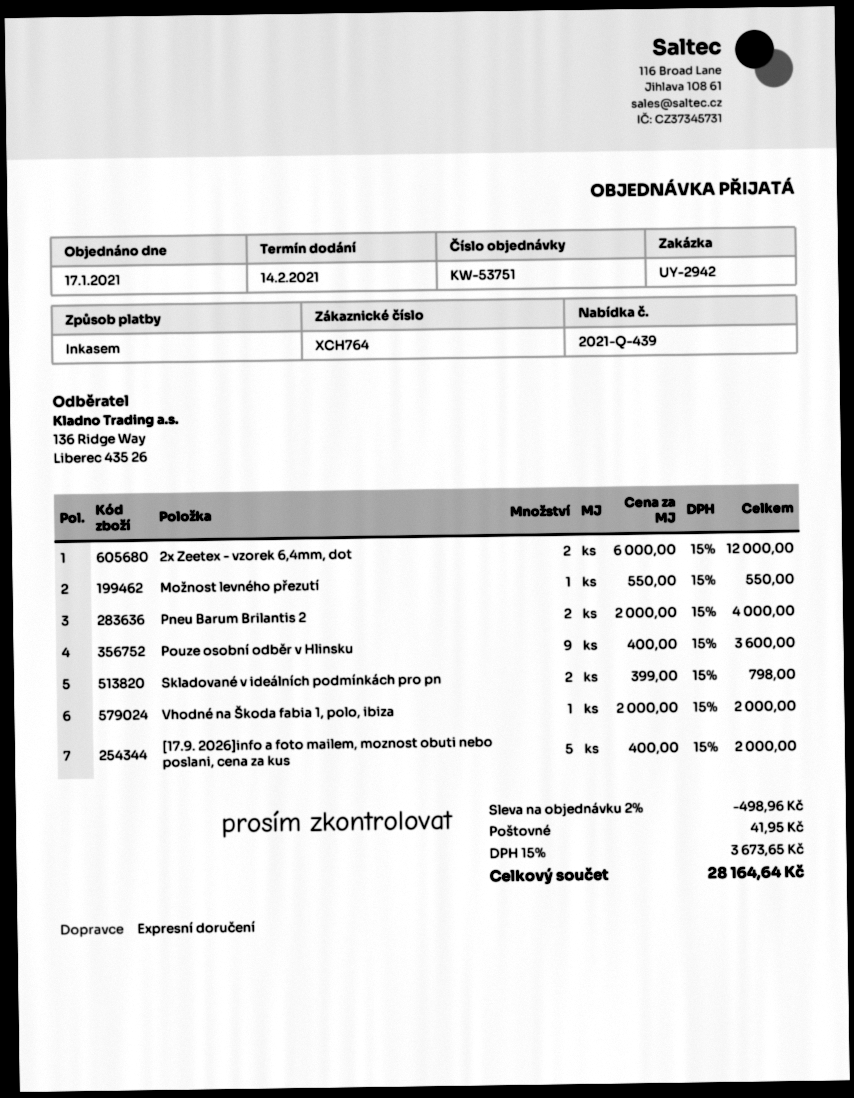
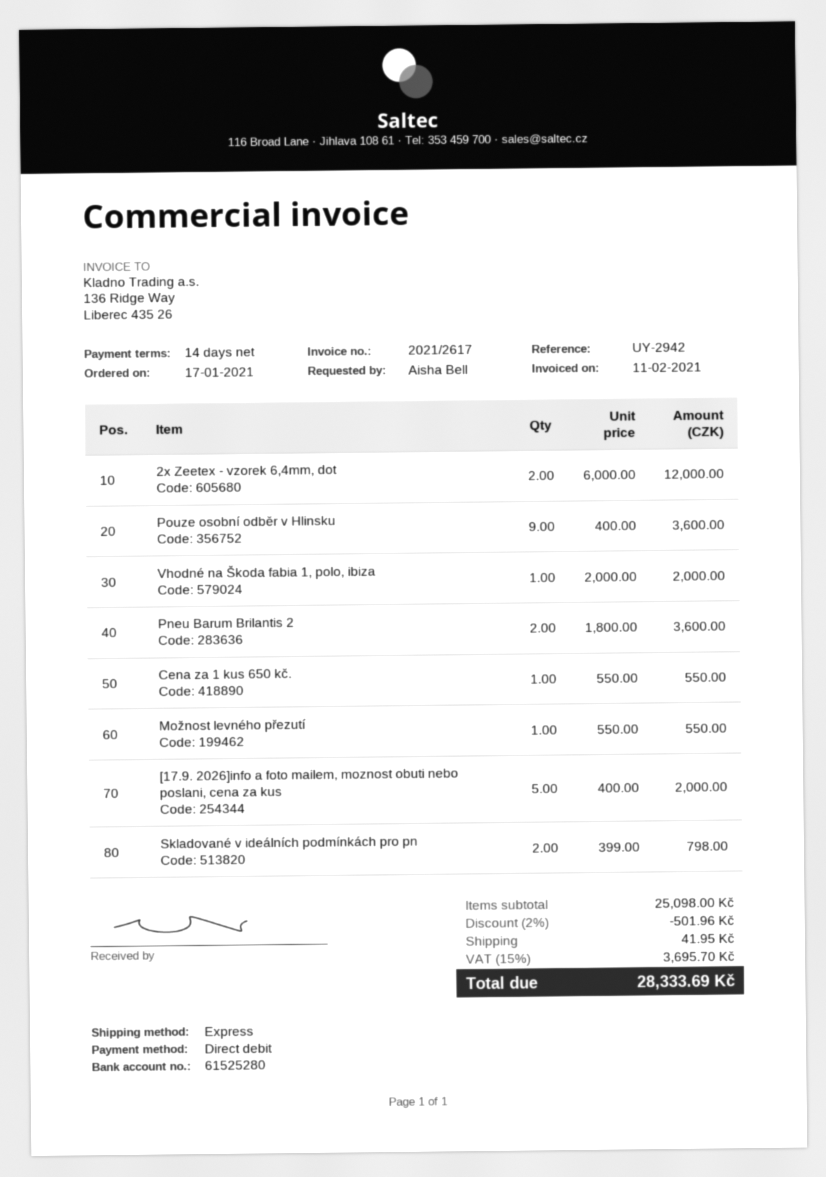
Pneu Barum Brilantis 2: 2 x 2000.00 = 4000.00 -> 2 x 1800.00 = 3600.00
Cena za 1 kus 650 kč.: none -> 1 x 550.00 = 550.00
discount: 2% = 498.96 -> 2% = 501.96
tax: 15% = 3673.65 -> 15% = 3695.70
total: 28164.64 -> 28333.69

